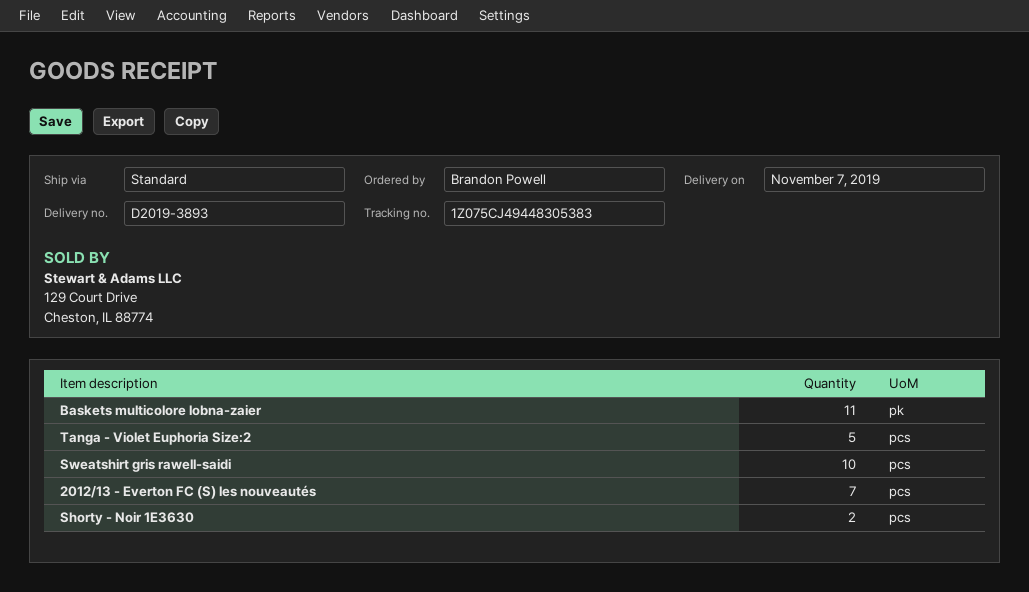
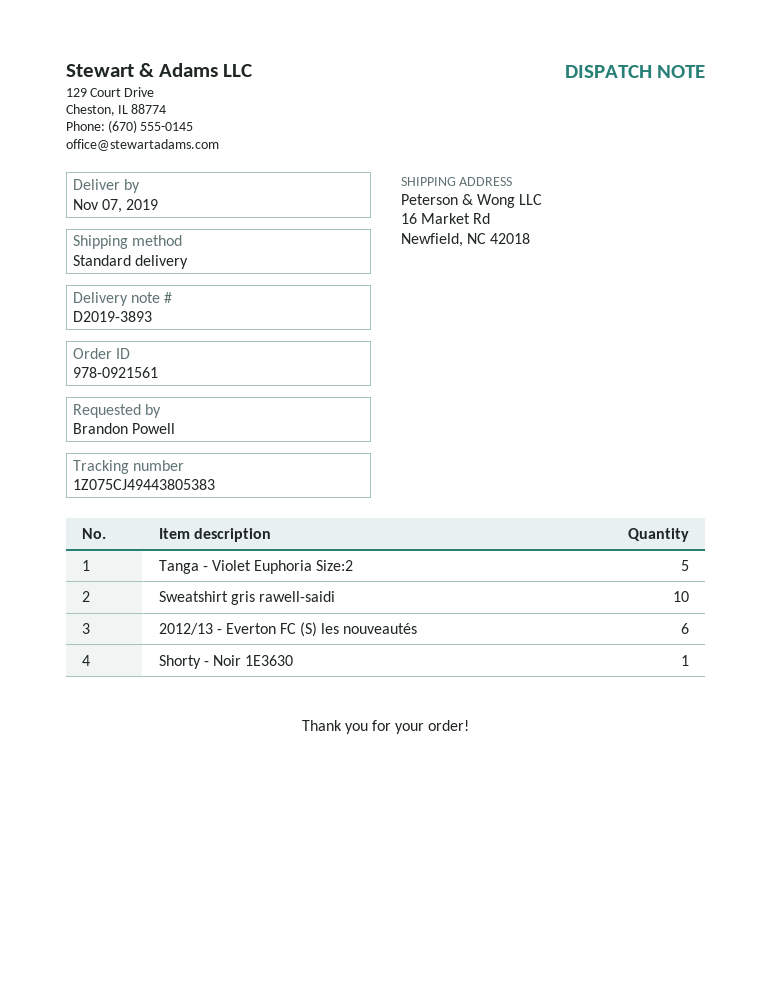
tracking number: 1Z075CJ49448305383 -> 1Z075CJ49443805383
Baskets multicolore lobna-zaier: 11 -> none
2012/13 - Everton FC (S) les nouveautés: 7 -> 6
Shorty - Noir 1E3630: 2 -> 1

